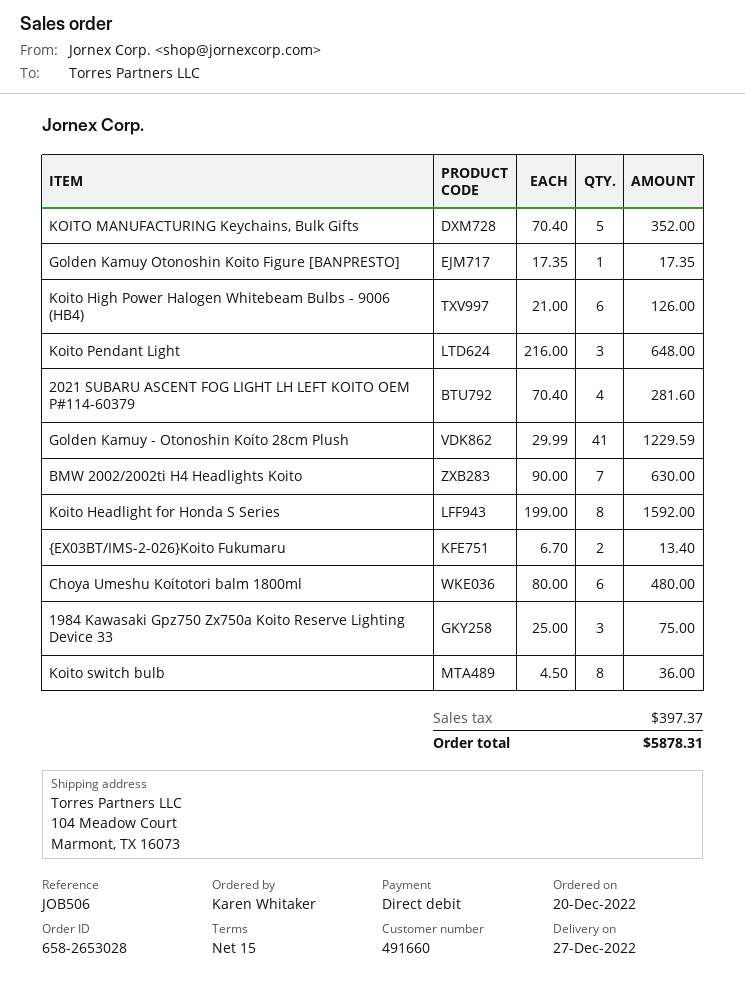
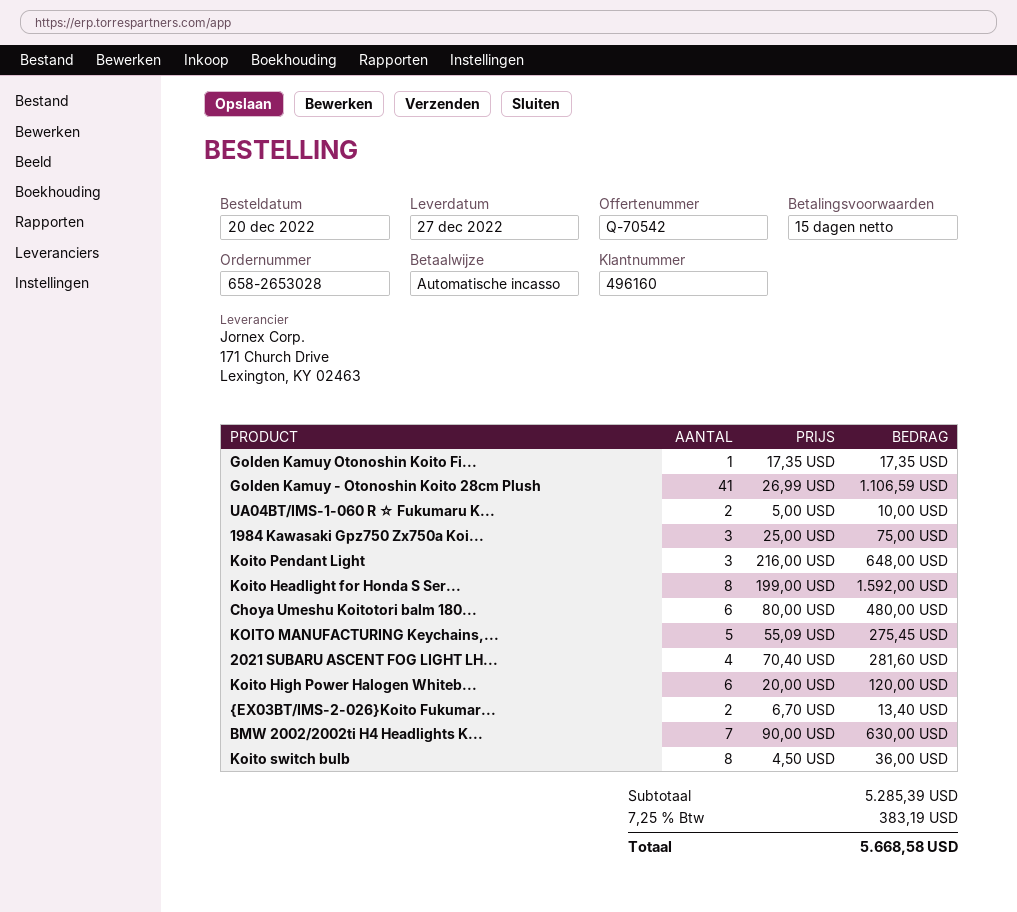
customer number: 491660 -> 496160
KOITO MANUFACTURING Keychains, Bulk Gifts: 5 x 70.40 = 352.00 -> 5 x 55.09 = 275.45
Koito High Power Halogen Whitebeam Bulbs - 9006 (HB4): 6 x 21.00 = 126.00 -> 6 x 20.00 = 120.00
Golden Kamuy - Otonoshin Koito 28cm Plush: 41 x 29.99 = 1229.59 -> 41 x 26.99 = 1106.59
UA04BT/IMS-1-060 R ☆ Fukumaru K...: none -> 2 x 5.00 = 10.00
tax: 397.37 -> 383.19
total: 5878.31 -> 5668.58

